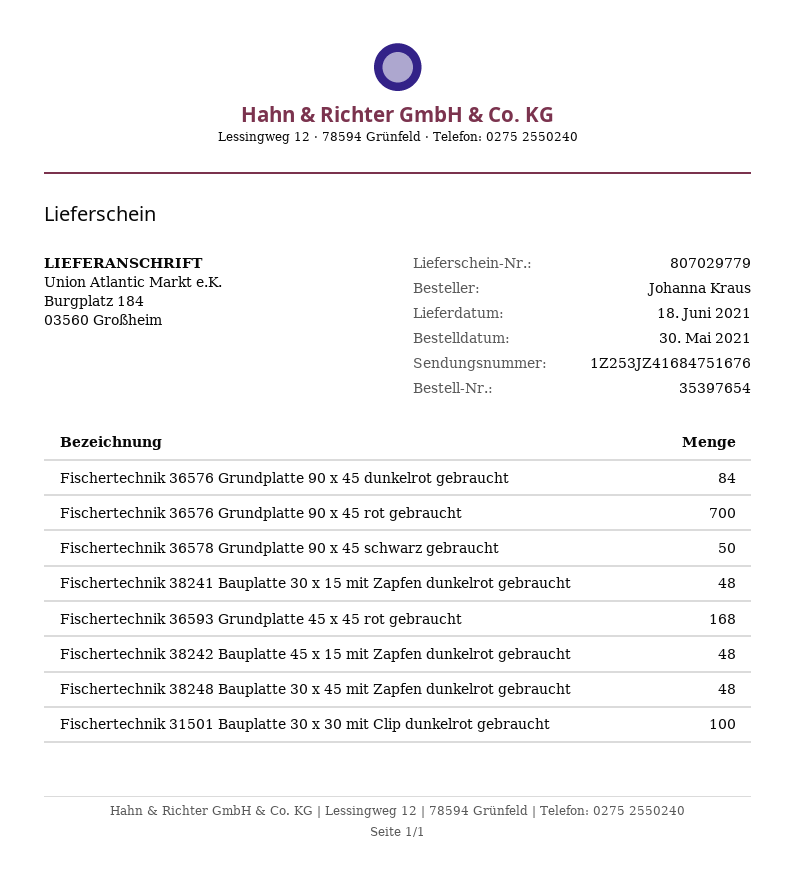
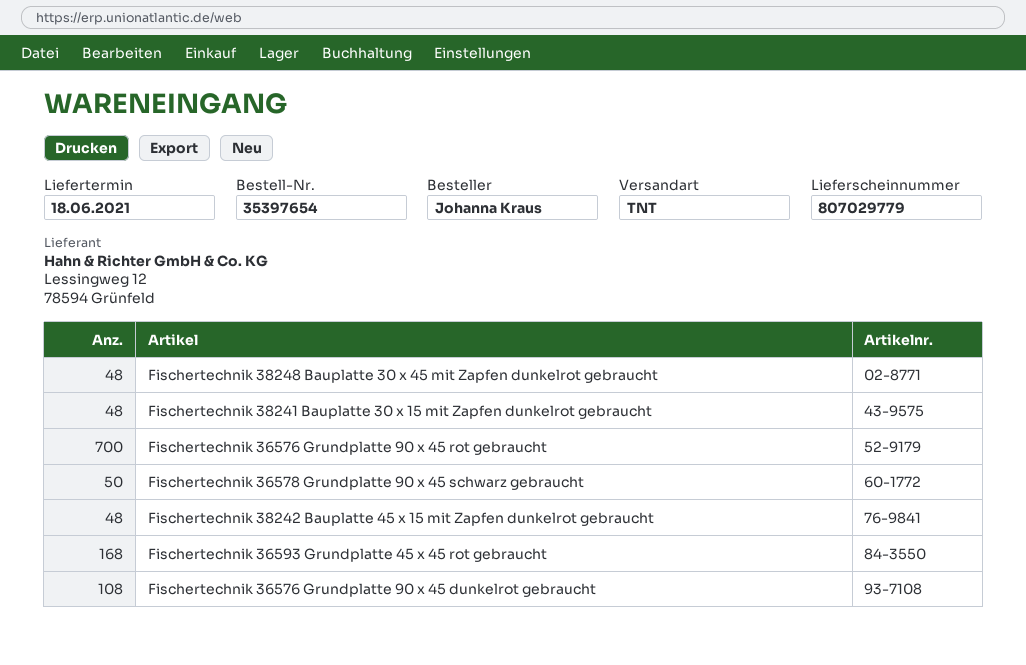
Fischertechnik 36576 Grundplatte 90 x 45 dunkelrot gebraucht: 84 -> 108
Fischertechnik 31501 Bauplatte 30 x 30 mit Clip dunkelrot gebraucht: 100 -> none

